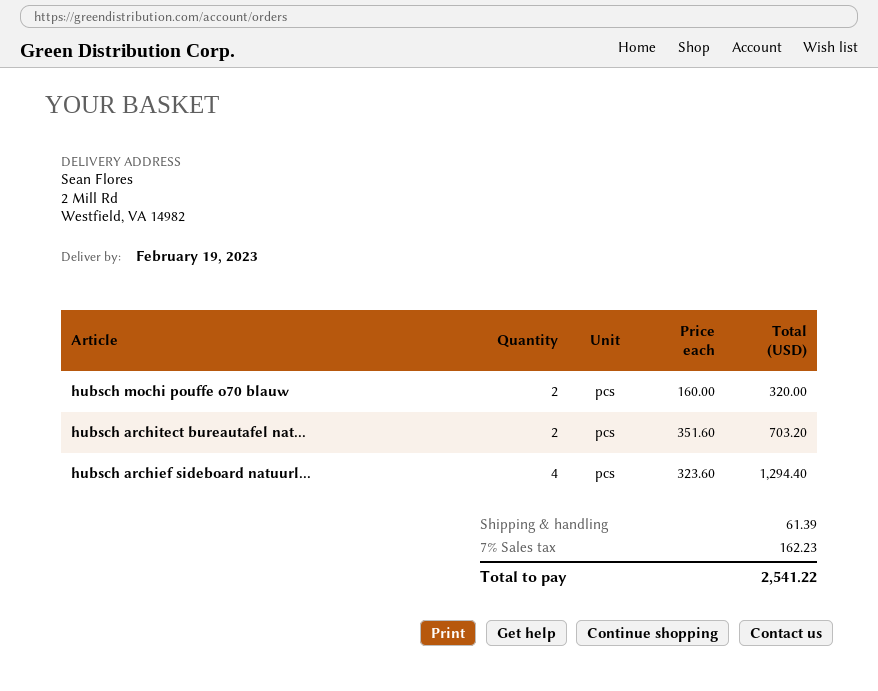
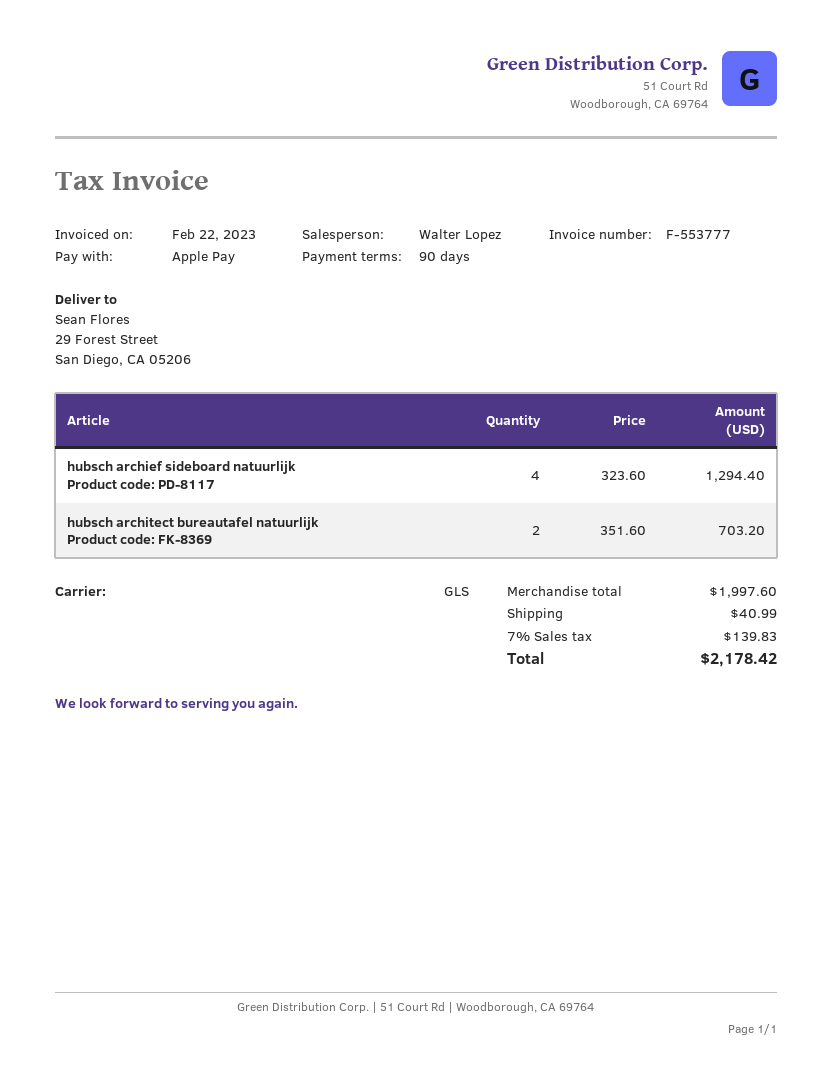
ship to: 2 Mill Rd, Westfield, VA 14982 -> 29 Forest Street, San Diego, CA 05206
hubsch mochi pouffe o70 blauw: 2 x 160.00 = 320.00 -> none
shipping: 61.39 -> 40.99
tax: 7% = 162.23 -> 7% = 139.83
total: 2541.22 -> 2178.42

